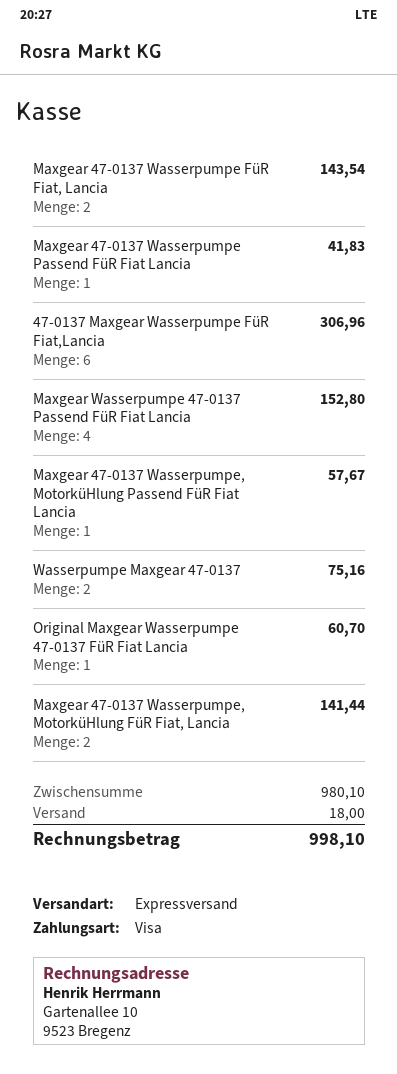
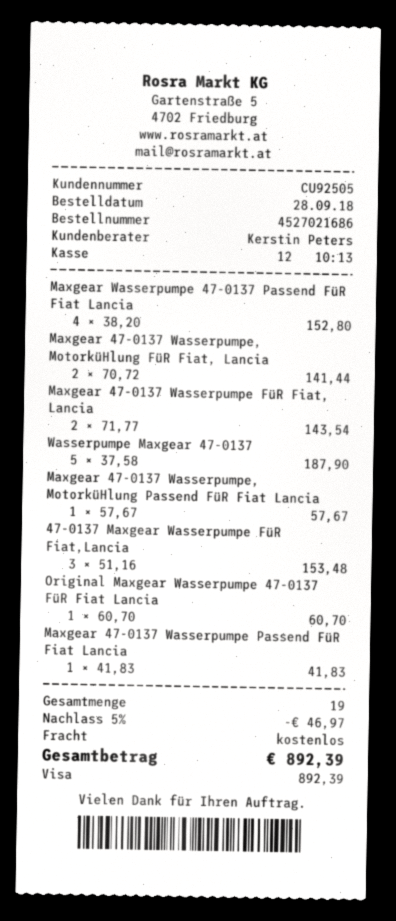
47-0137 Maxgear Wasserpumpe FüR Fiat,Lancia: 6 for 306.96 -> 3 for 153.48
Wasserpumpe Maxgear 47-0137: 2 for 75.16 -> 5 for 187.90
discount: none -> 5% = 46.97
shipping: 18.00 -> 0.00
total: 998.10 -> 892.39

